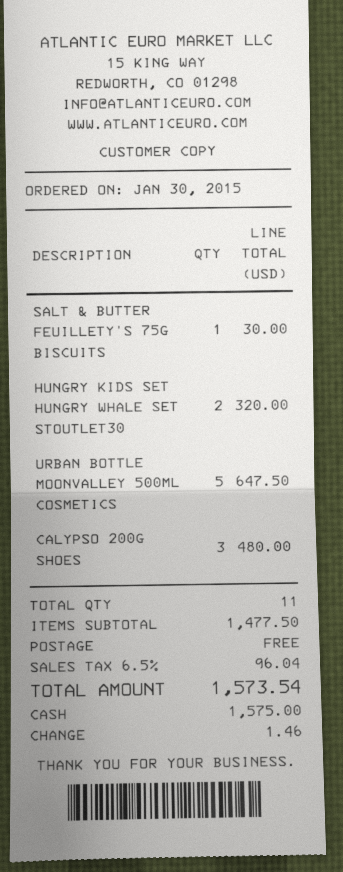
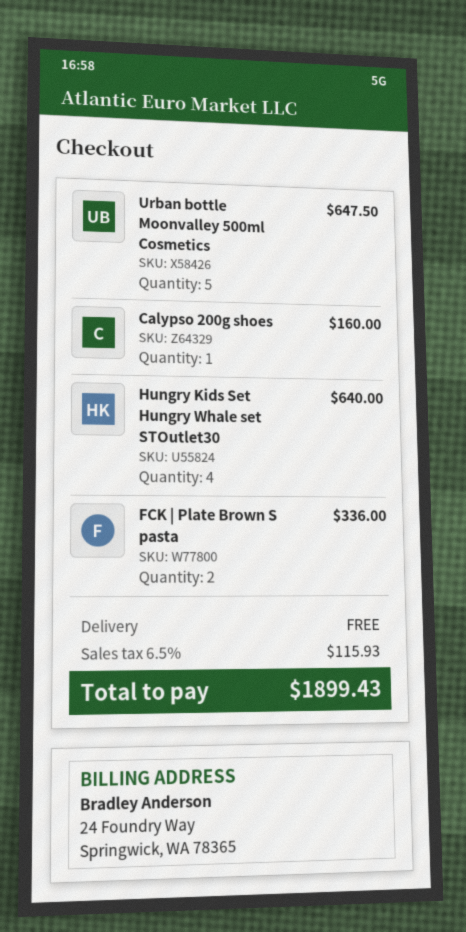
SALT & BUTTER FEUILLETY'S 75G BISCUITS: 1 for 30.00 -> none
HUNGRY KIDS SET HUNGRY WHALE SET STOUTLET30: 2 for 320.00 -> 4 for 640.00
CALYPSO 200G SHOES: 3 for 480.00 -> 1 for 160.00
FCK | Plate Brown S pasta: none -> 2 for 336.00
tax: 6.5% = 96.04 -> 6.5% = 115.93
total: 1573.54 -> 1899.43

